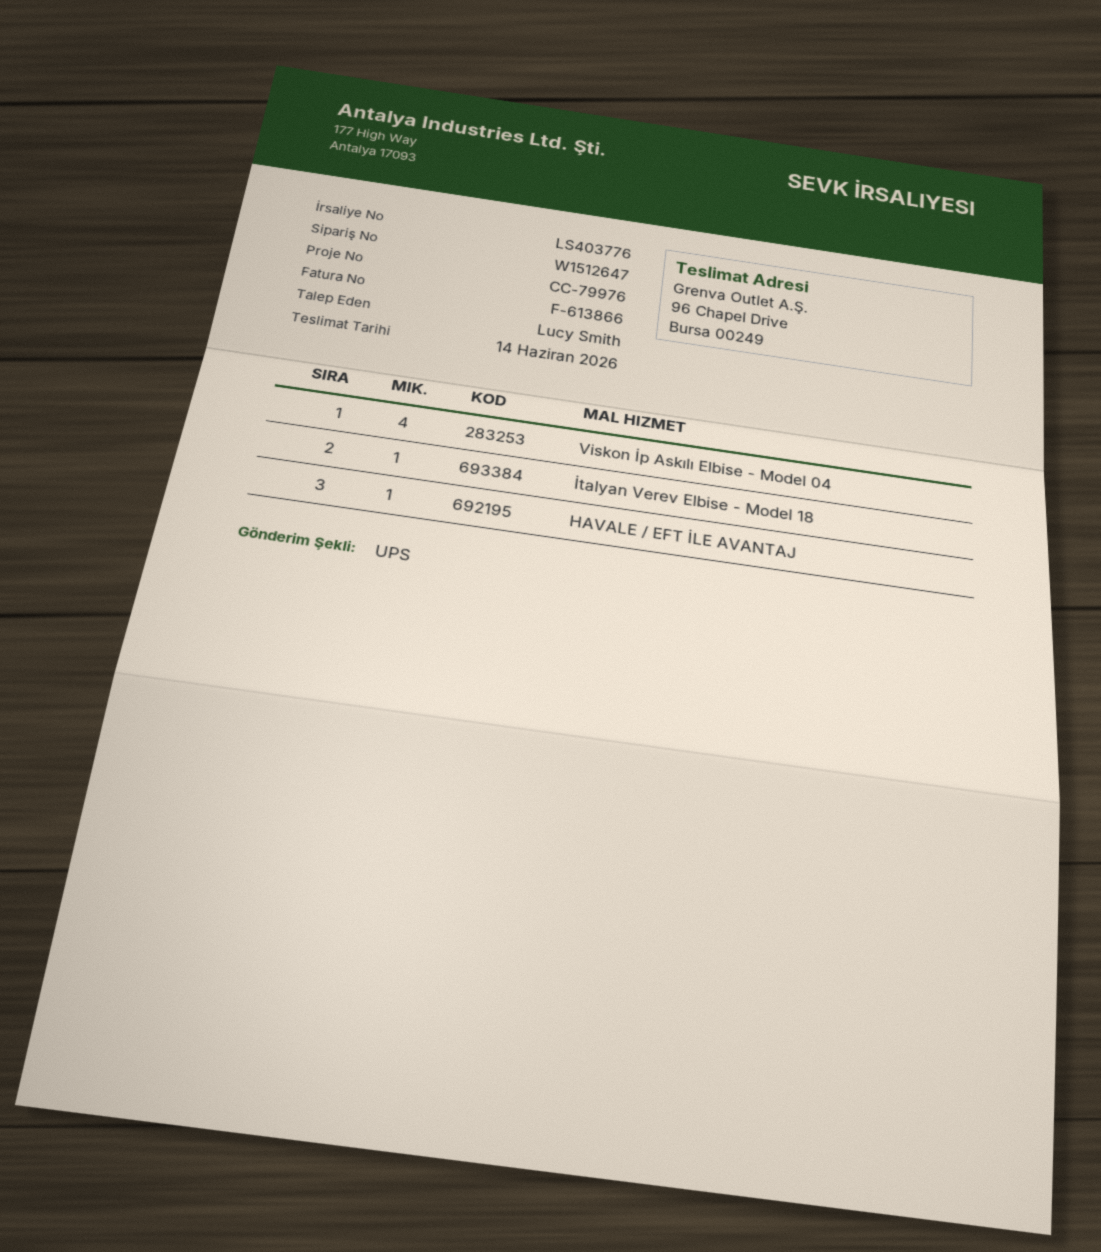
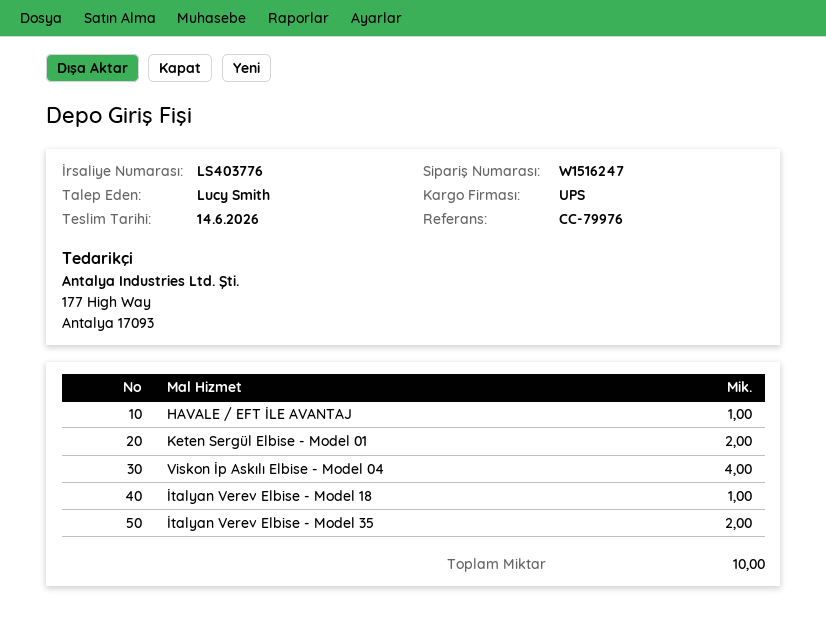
order number: W1512647 -> W1516247
Keten Sergül Elbise - Model 01: none -> 2
İtalyan Verev Elbise - Model 35: none -> 2

